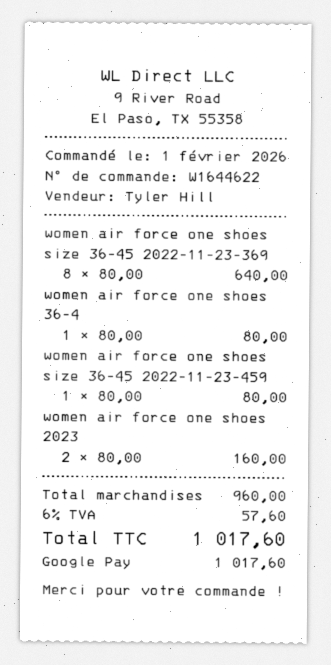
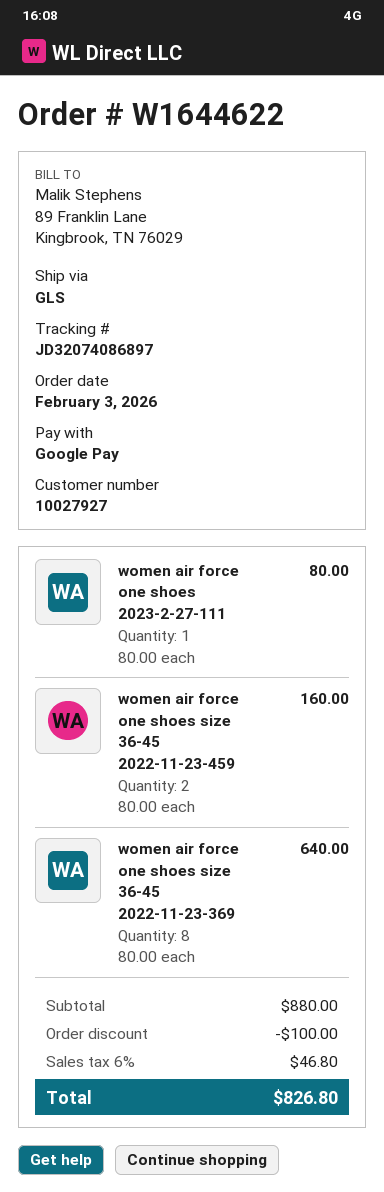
order date: 2026-02-01 -> 2026-02-03
women air force one shoes 36-4: 1 x 80.00 = 80.00 -> none
women air force one shoes size 36-45 2022-11-23-459: 1 x 80.00 = 80.00 -> 2 x 80.00 = 160.00
women air force one shoes 2023: 2 x 80.00 = 160.00 -> 1 x 80.00 = 80.00
subtotal: 960.00 -> 880.00
discount: none -> 100.00
tax: 6% = 57.60 -> 6% = 46.80
total: 1017.60 -> 826.80

